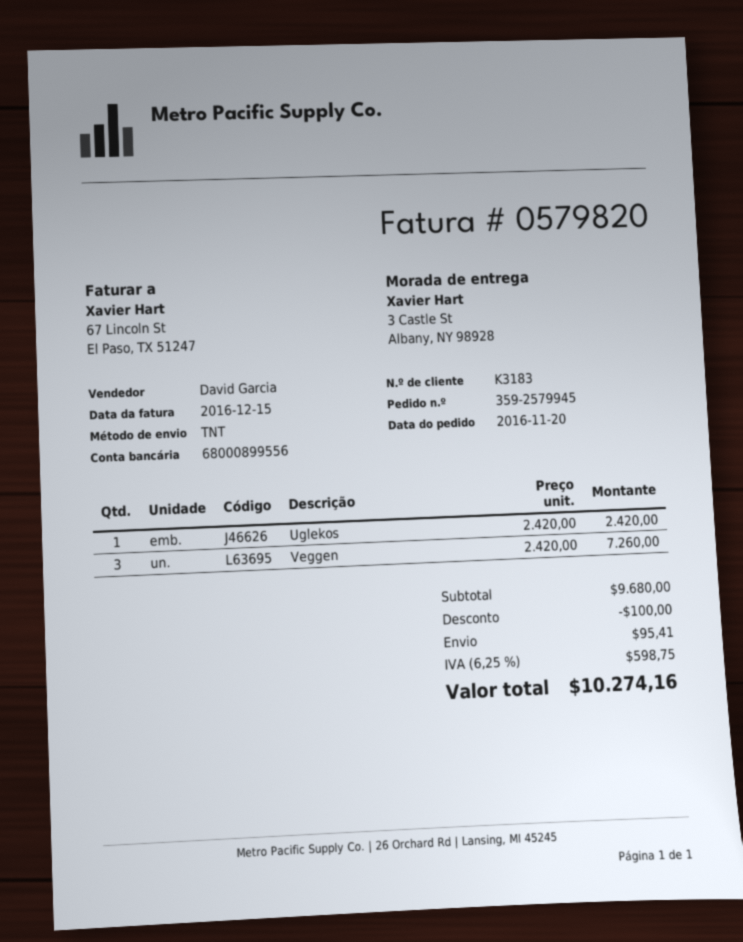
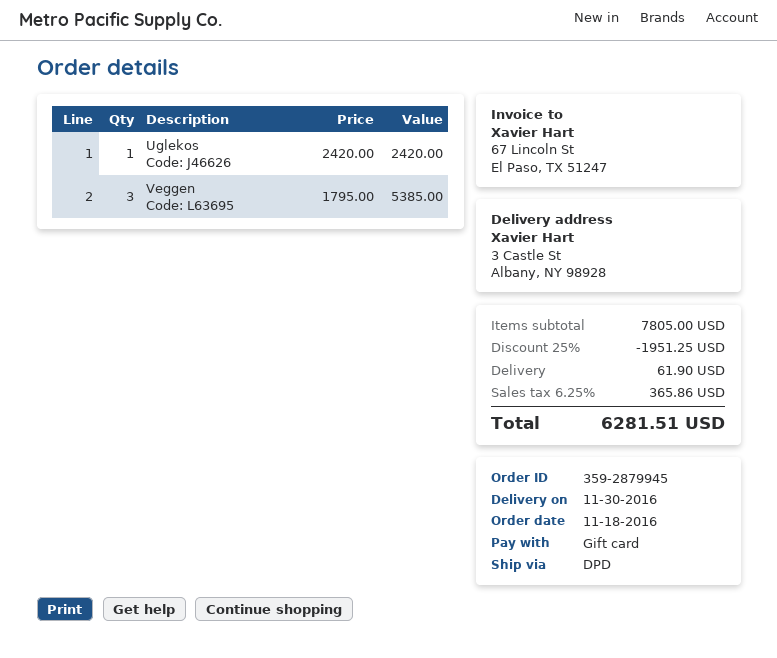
order number: 359-2579945 -> 359-2879945
order date: 2016-11-20 -> 2016-11-18
shipping method: TNT -> DPD
Veggen: 3 x 2420.00 = 7260.00 -> 3 x 1795.00 = 5385.00
subtotal: 9680.00 -> 7805.00
discount: 100.00 -> 1951.25
shipping: 95.41 -> 61.90
tax: 6.25% = 598.75 -> 6.25% = 365.86
total: 10274.16 -> 6281.51

